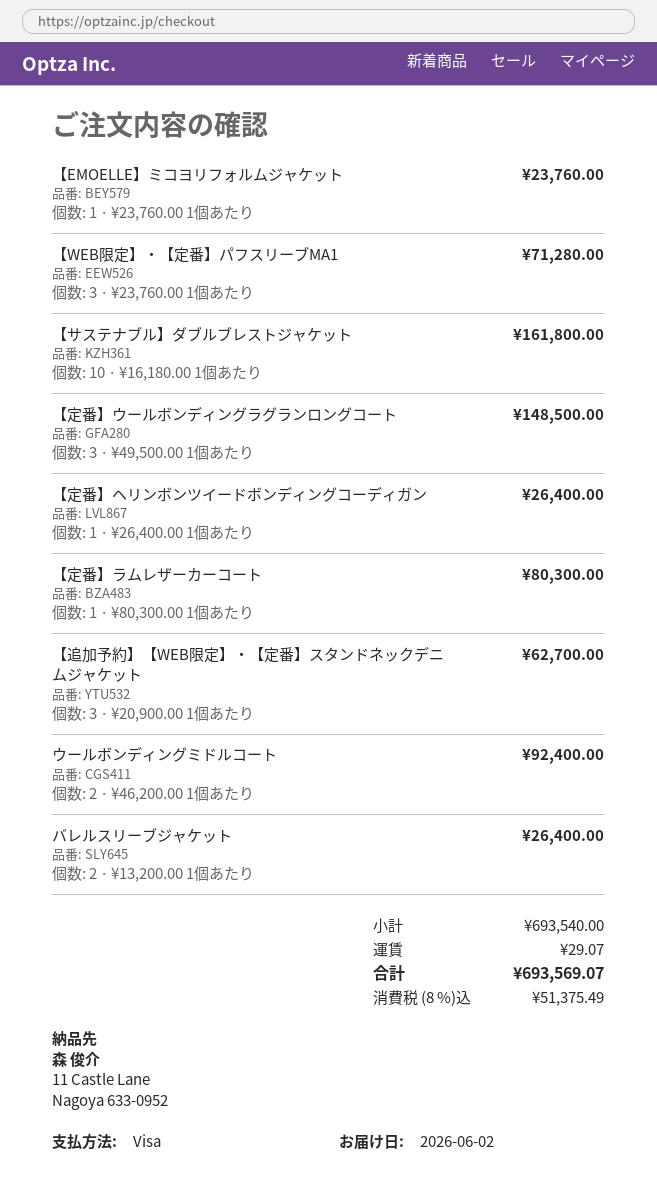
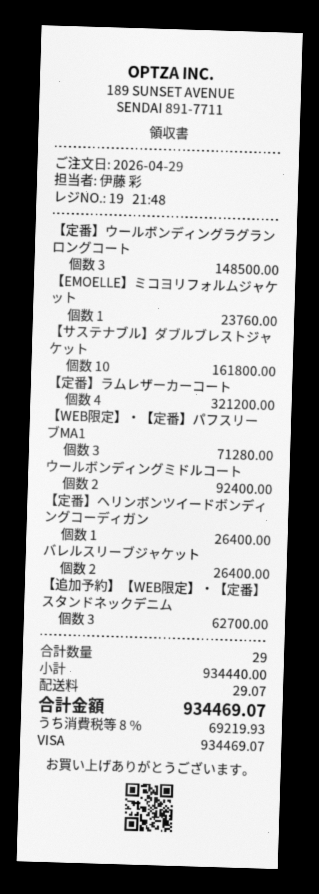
【定番】ラムレザーカーコート: 1 for 80300.00 -> 4 for 321200.00
subtotal: 693540.00 -> 934440.00
tax: 8% = 51375.49 -> 8% = 69219.93
total: 693569.07 -> 934469.07

